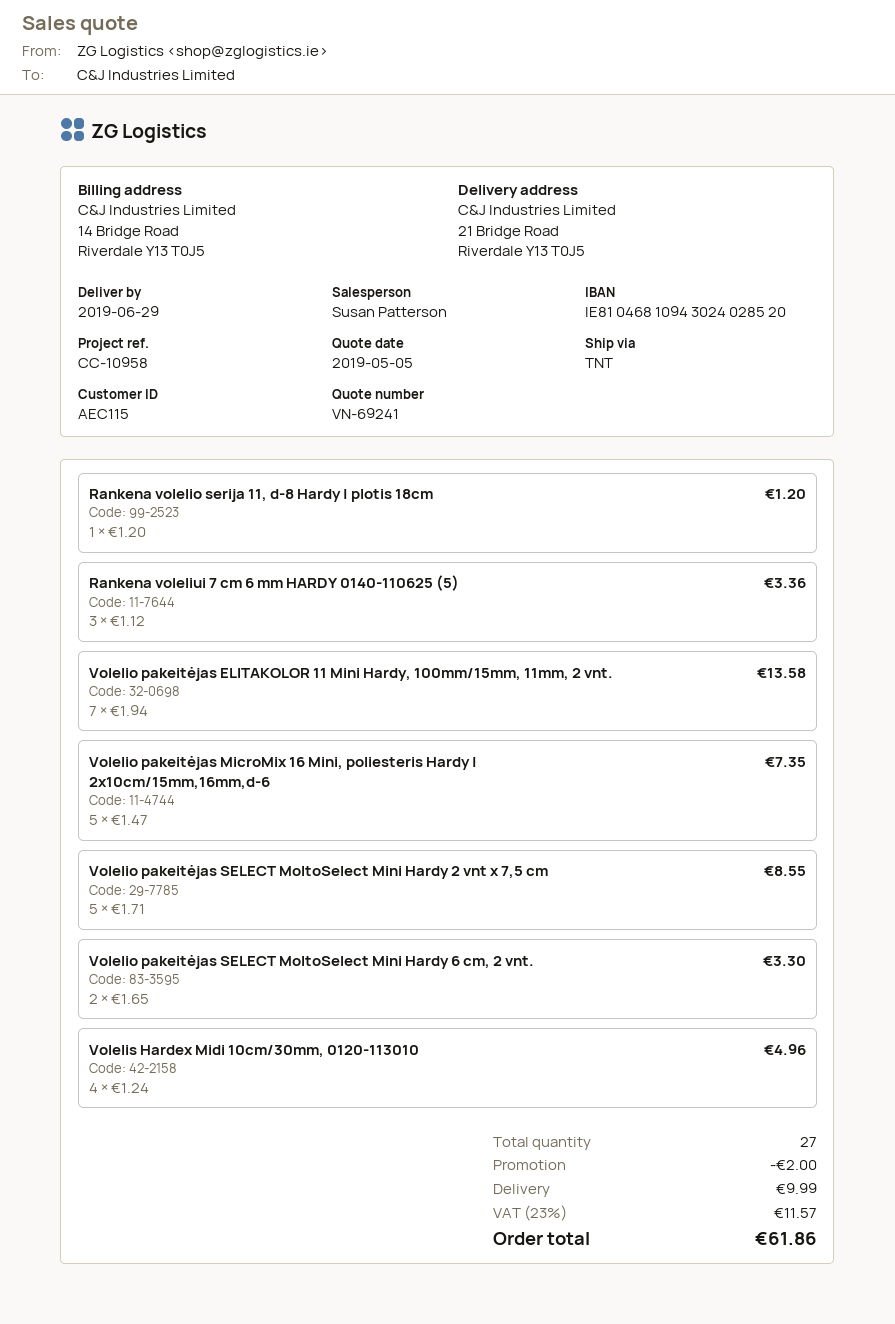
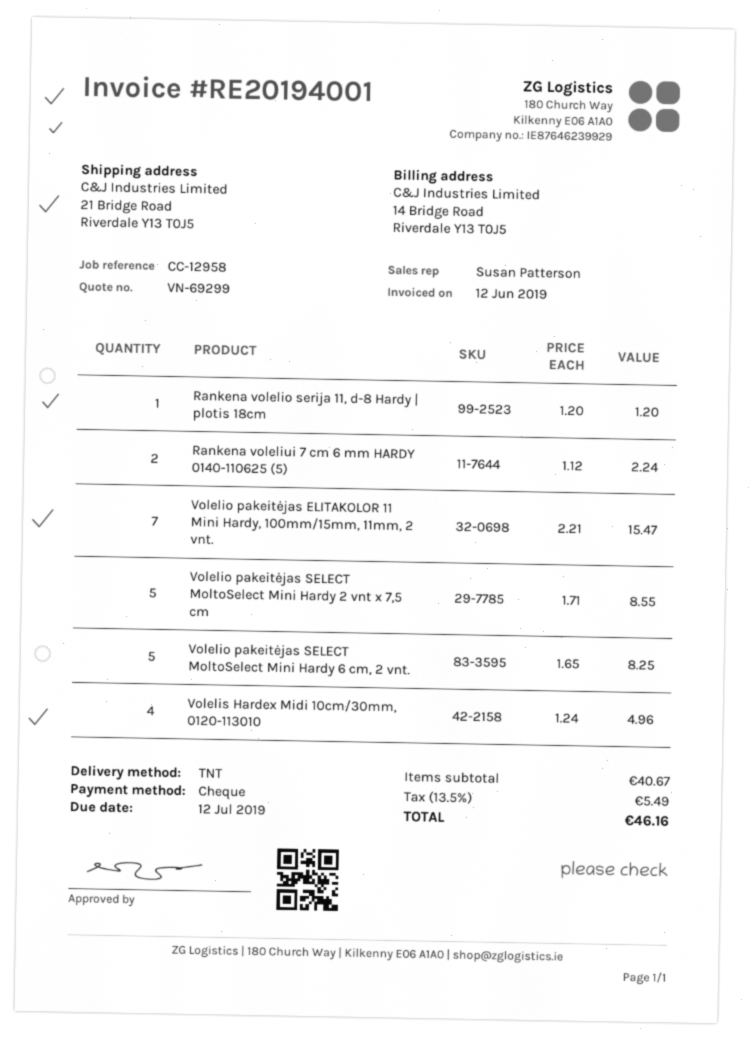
quote number: VN-69241 -> VN-69299
reference: CC-10958 -> CC-12958
Rankena voleliui 7 cm 6 mm HARDY 0140-110625 (5): 3 x 1.12 = 3.36 -> 2 x 1.12 = 2.24
Volelio pakeitėjas ELITAKOLOR 11 Mini Hardy, 100mm/15mm, 11mm, 2 vnt.: 7 x 1.94 = 13.58 -> 7 x 2.21 = 15.47
Volelio pakeitėjas MicroMix 16 Mini, poliesteris Hardy | 2x10cm/15mm,16mm,d-6: 5 x 1.47 = 7.35 -> none
Volelio pakeitėjas SELECT MoltoSelect Mini Hardy 6 cm, 2 vnt.: 2 x 1.65 = 3.30 -> 5 x 1.65 = 8.25
discount: 2.00 -> none
shipping: 9.99 -> none
tax: 23% = 11.57 -> 13.5% = 5.49
total: 61.86 -> 46.16

